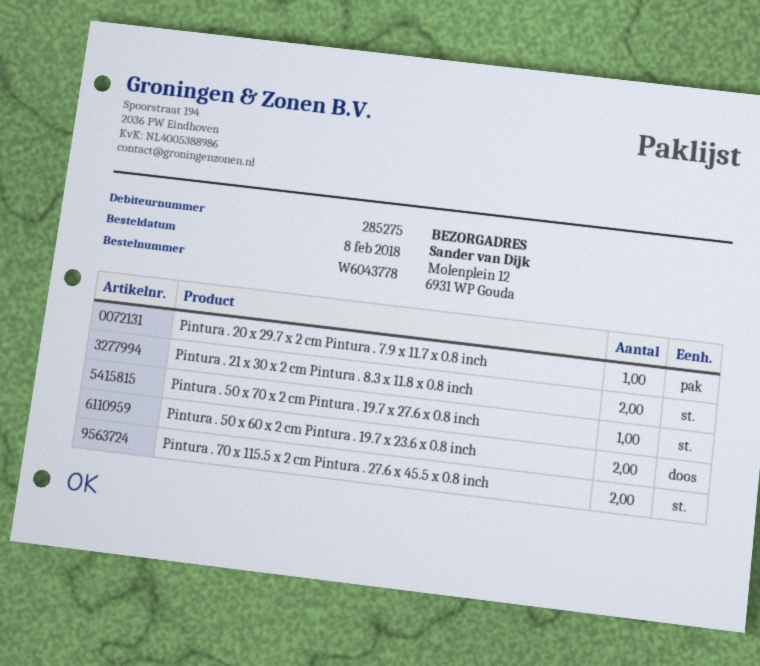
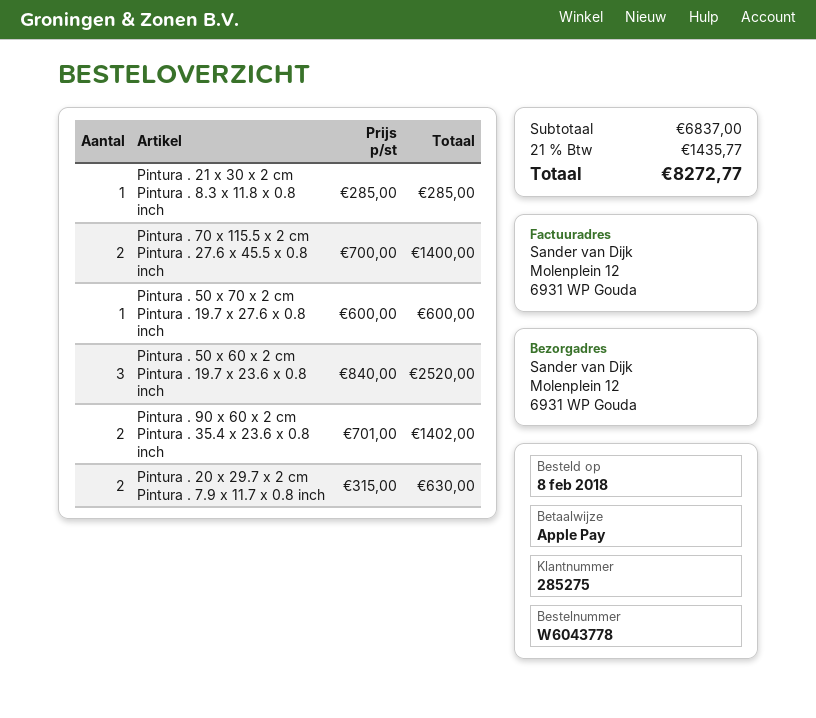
Pintura . 20 x 29.7 x 2 cm Pintura . 7.9 x 11.7 x 0.8 inch: 1 -> 2
Pintura . 21 x 30 x 2 cm Pintura . 8.3 x 11.8 x 0.8 inch: 2 -> 1
Pintura . 50 x 60 x 2 cm Pintura . 19.7 x 23.6 x 0.8 inch: 2 -> 3
Pintura . 90 x 60 x 2 cm Pintura . 35.4 x 23.6 x 0.8 inch: none -> 2

